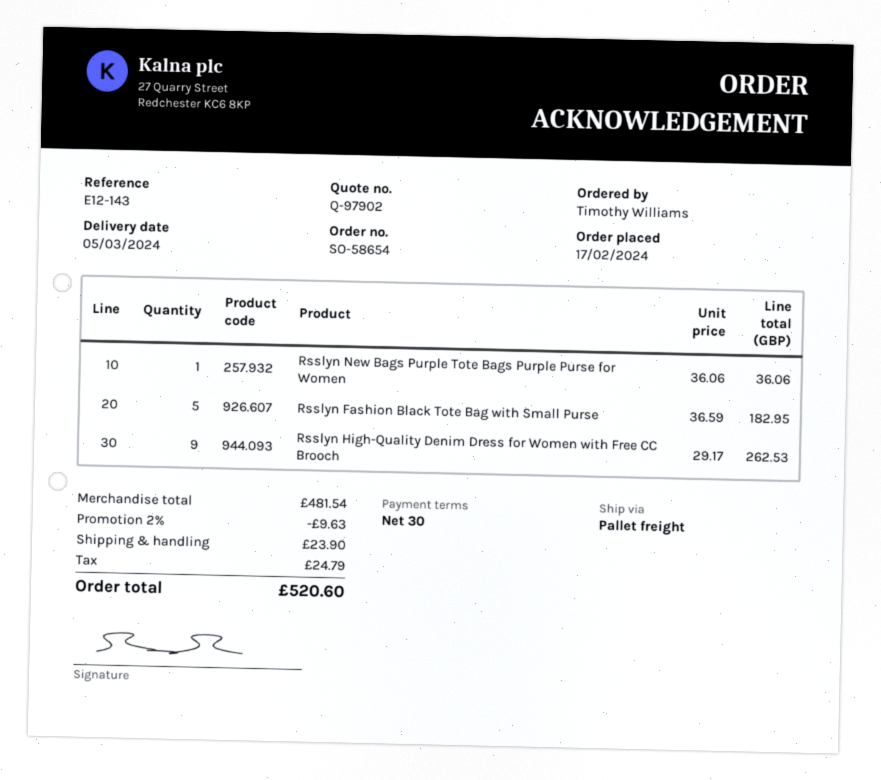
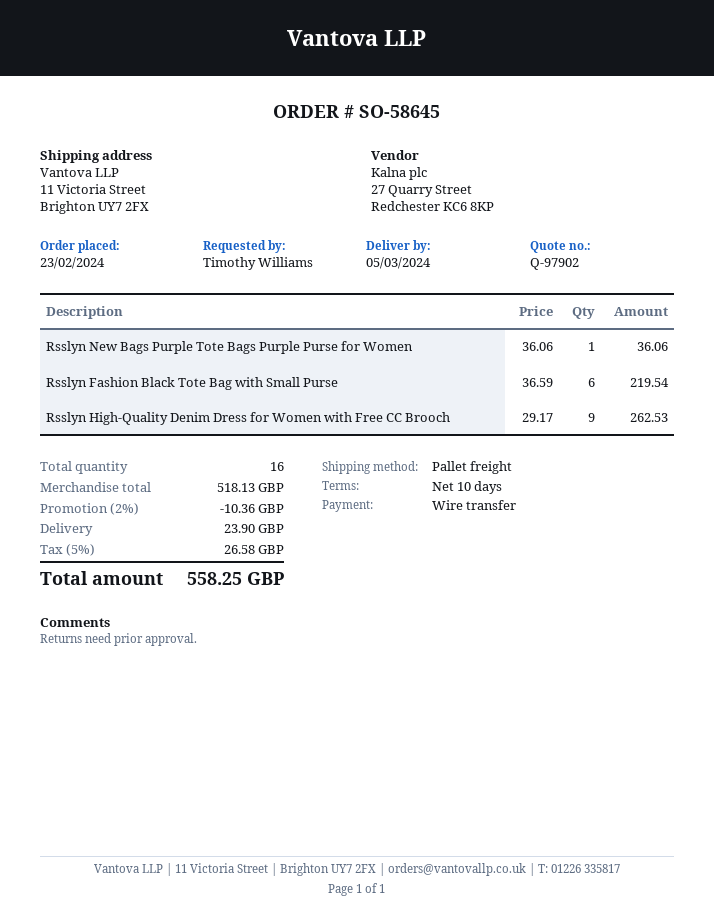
order number: SO-58654 -> SO-58645
order date: 2024-02-17 -> 2024-02-23
payment terms: 30 days -> 10 days
Rsslyn Fashion Black Tote Bag with Small Purse: 5 x 36.59 = 182.95 -> 6 x 36.59 = 219.54
subtotal: 481.54 -> 518.13
discount: 2% = 9.63 -> 2% = 10.36
tax: 24.79 -> 26.58
total: 520.60 -> 558.25

